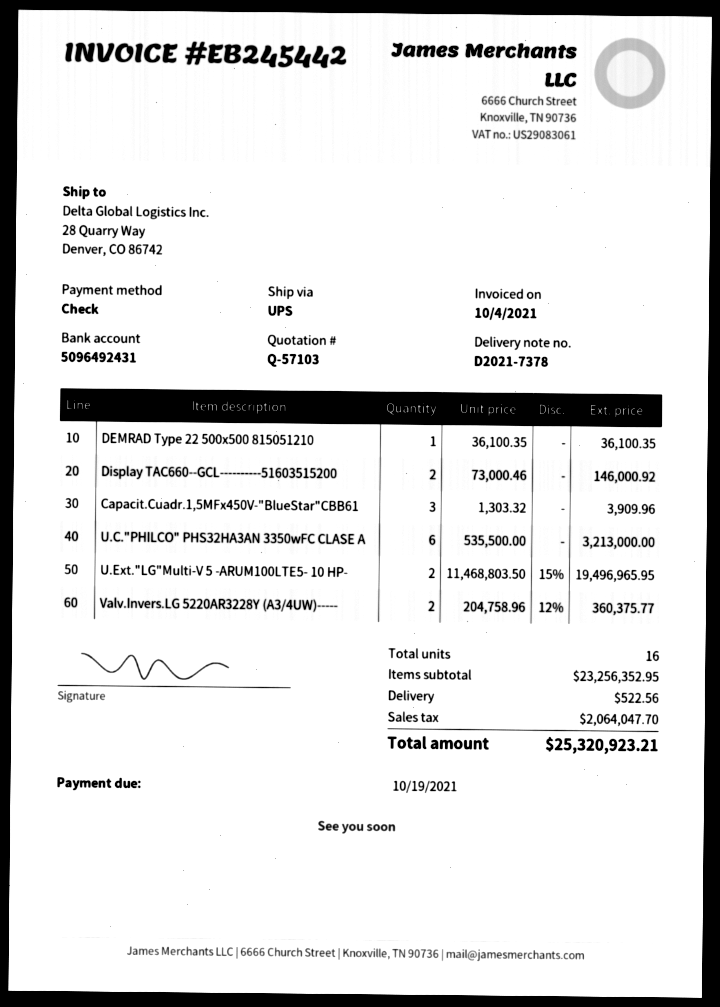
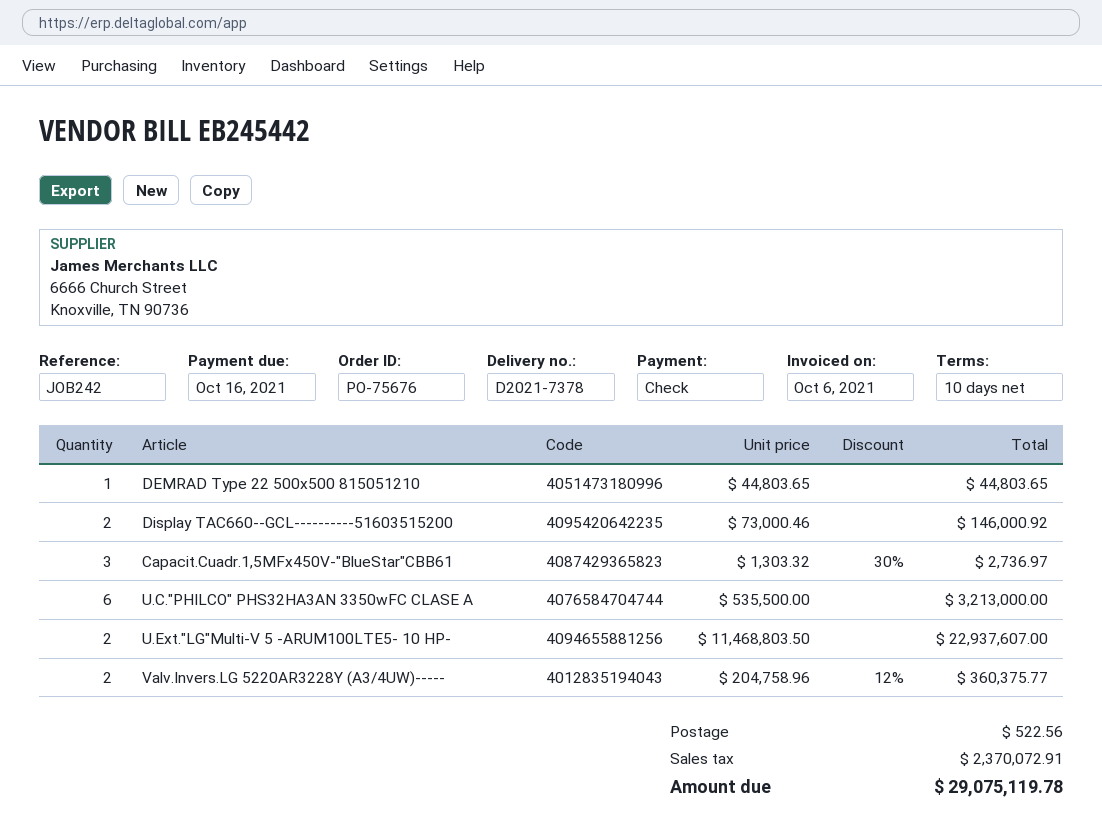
invoice date: 2021-10-04 -> 2021-10-06
due date: 2021-10-19 -> 2021-10-16
DEMRAD Type 22 500x500 815051210: 1 x 36100.35 = 36100.35 -> 1 x 44803.65 = 44803.65
Capacit.Cuadr.1,5MFx450V-"BlueStar"CBB61: 3 x 1303.32 = 3909.96 -> 3 x 1303.32 - 30% = 2736.97
U.Ext."LG"Multi-V 5 -ARUM100LTE5- 10 HP-: 2 x 11468803.50 - 15% = 19496965.95 -> 2 x 11468803.50 = 22937607.00
tax: 2064047.70 -> 2370072.91
total: 25320923.21 -> 29075119.78

